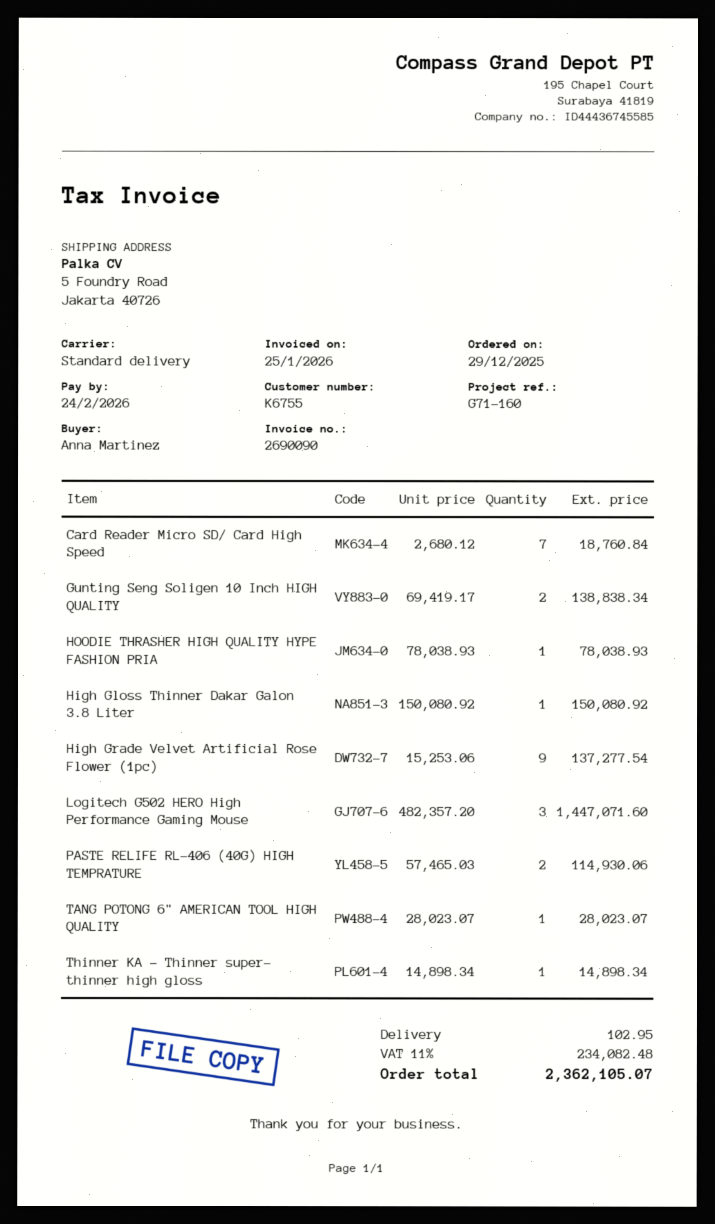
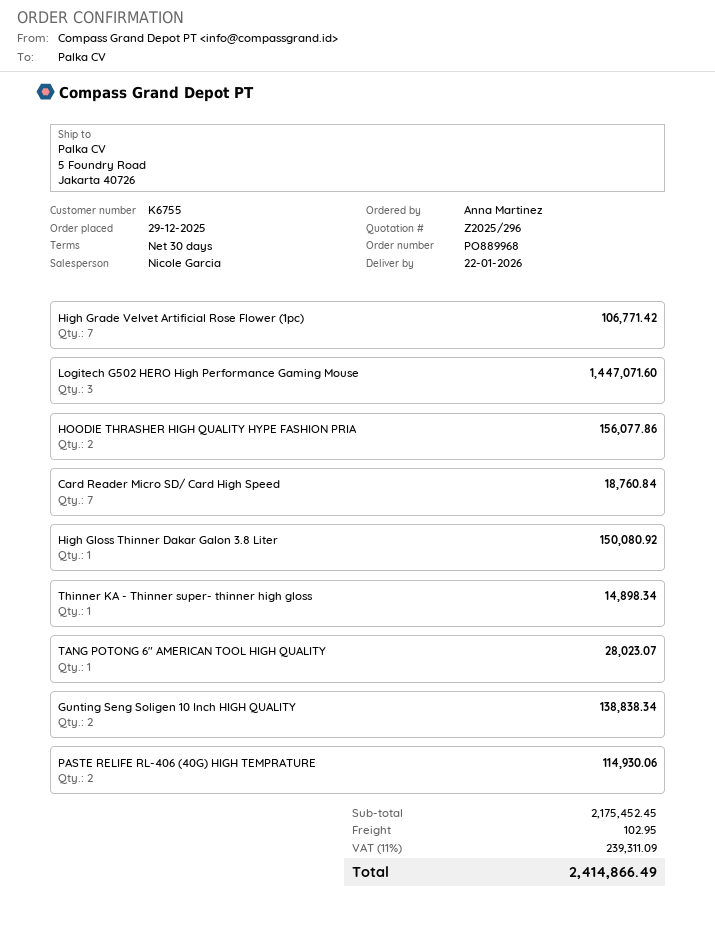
HOODIE THRASHER HIGH QUALITY HYPE FASHION PRIA: 1 for 78038.93 -> 2 for 156077.86
High Grade Velvet Artificial Rose Flower (1pc): 9 for 137277.54 -> 7 for 106771.42
tax: 11% = 234082.48 -> 11% = 239311.09
total: 2362105.07 -> 2414866.49

